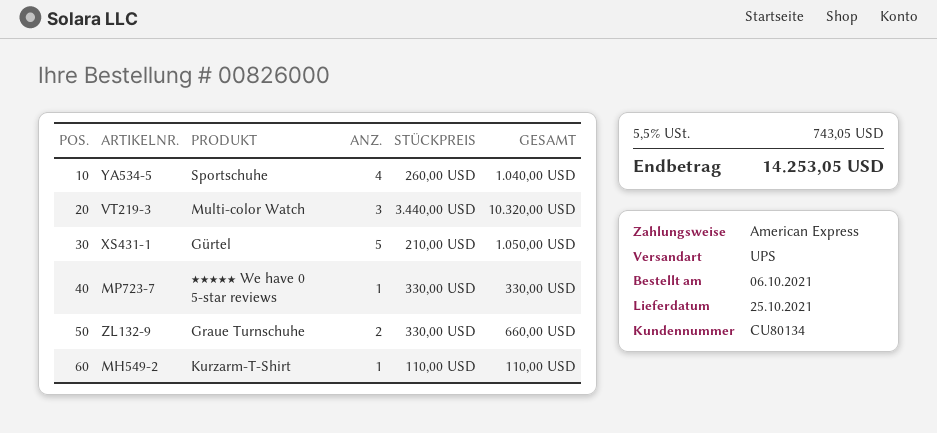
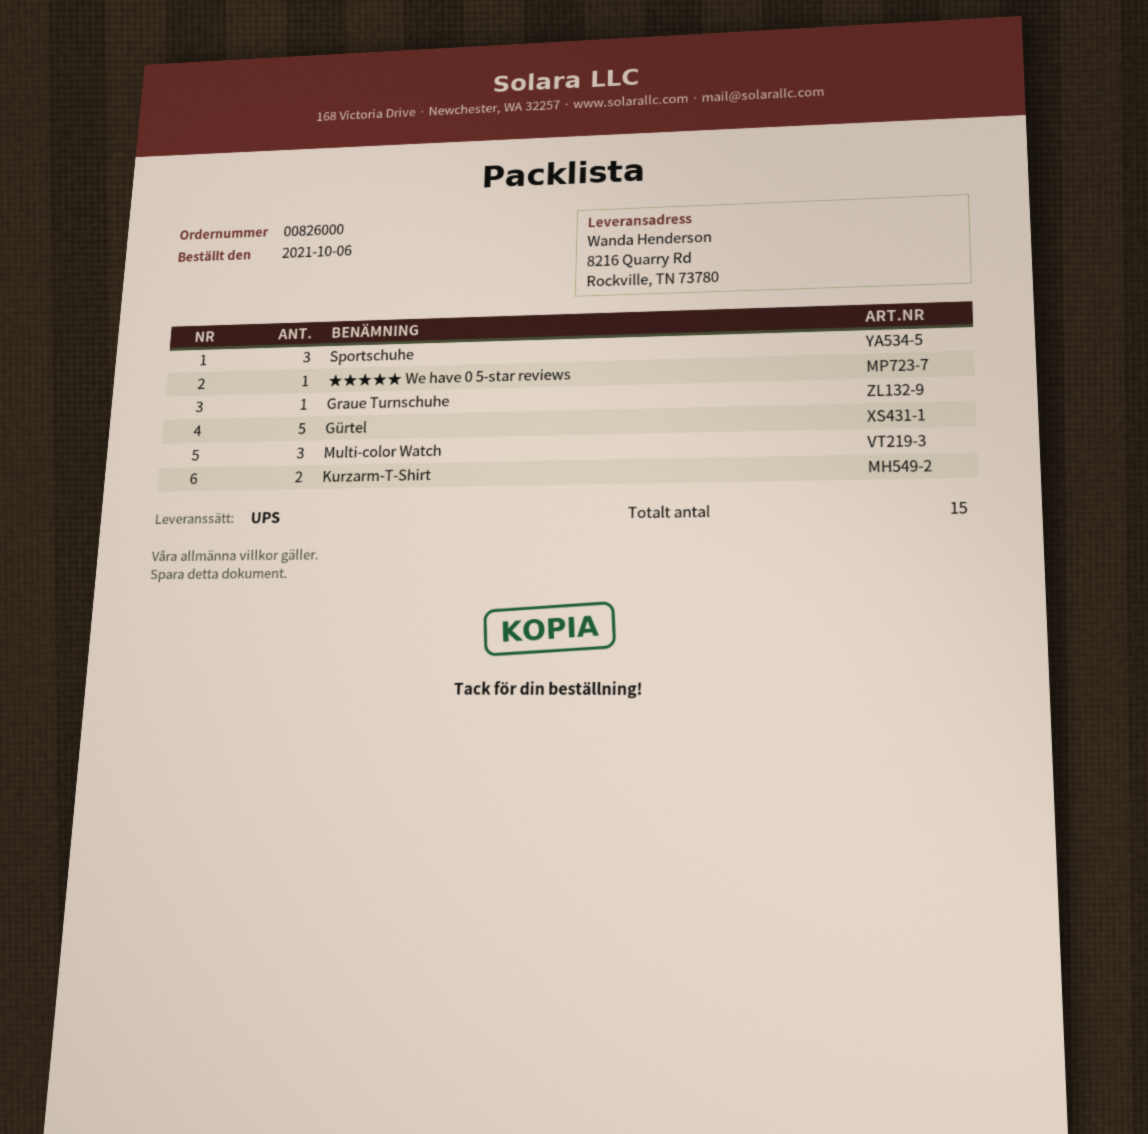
Sportschuhe: 4 -> 3
Graue Turnschuhe: 2 -> 1
Kurzarm-T-Shirt: 1 -> 2

